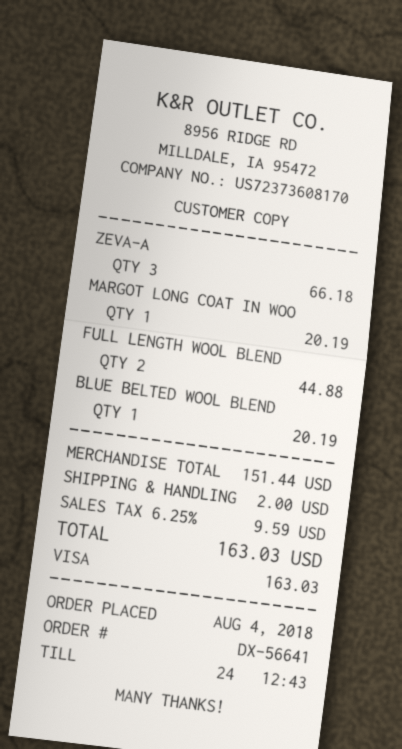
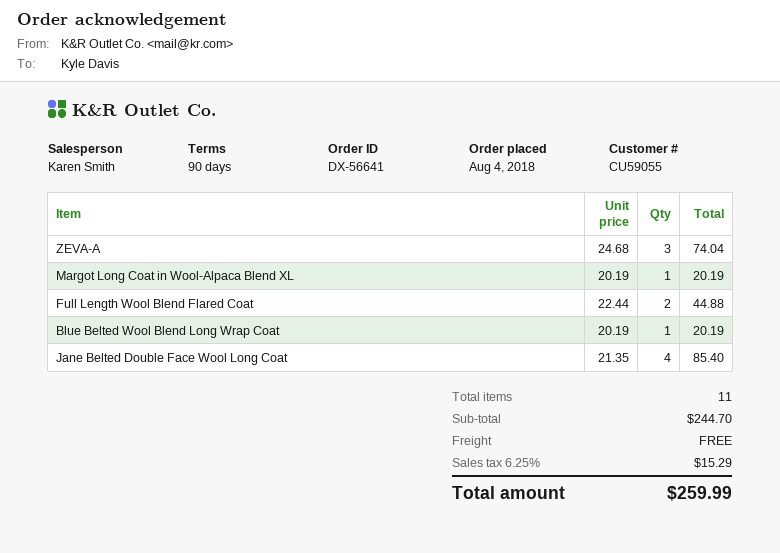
ZEVA-A: 3 for 66.18 -> 3 for 74.04
Jane Belted Double Face Wool Long Coat: none -> 4 for 85.40
subtotal: 151.44 -> 244.70
shipping: 2.00 -> 0.00
tax: 6.25% = 9.59 -> 6.25% = 15.29
total: 163.03 -> 259.99

